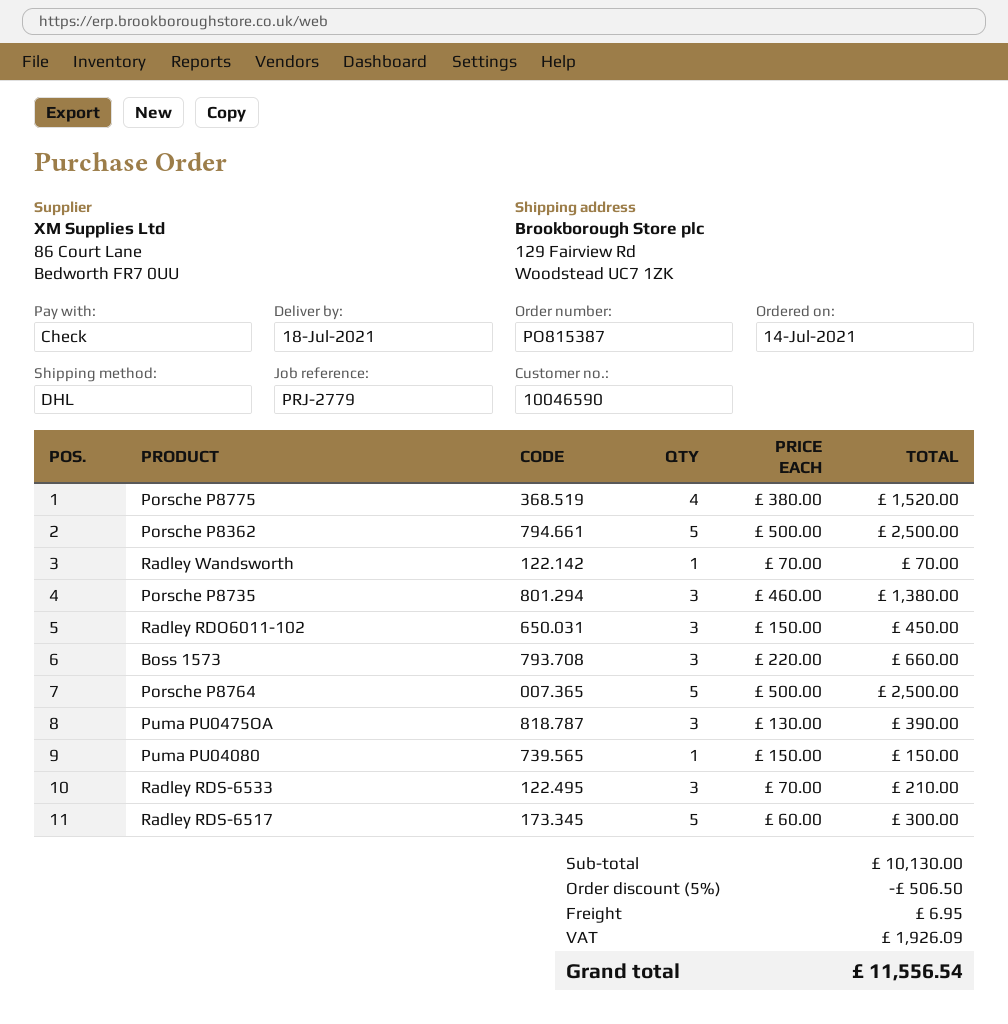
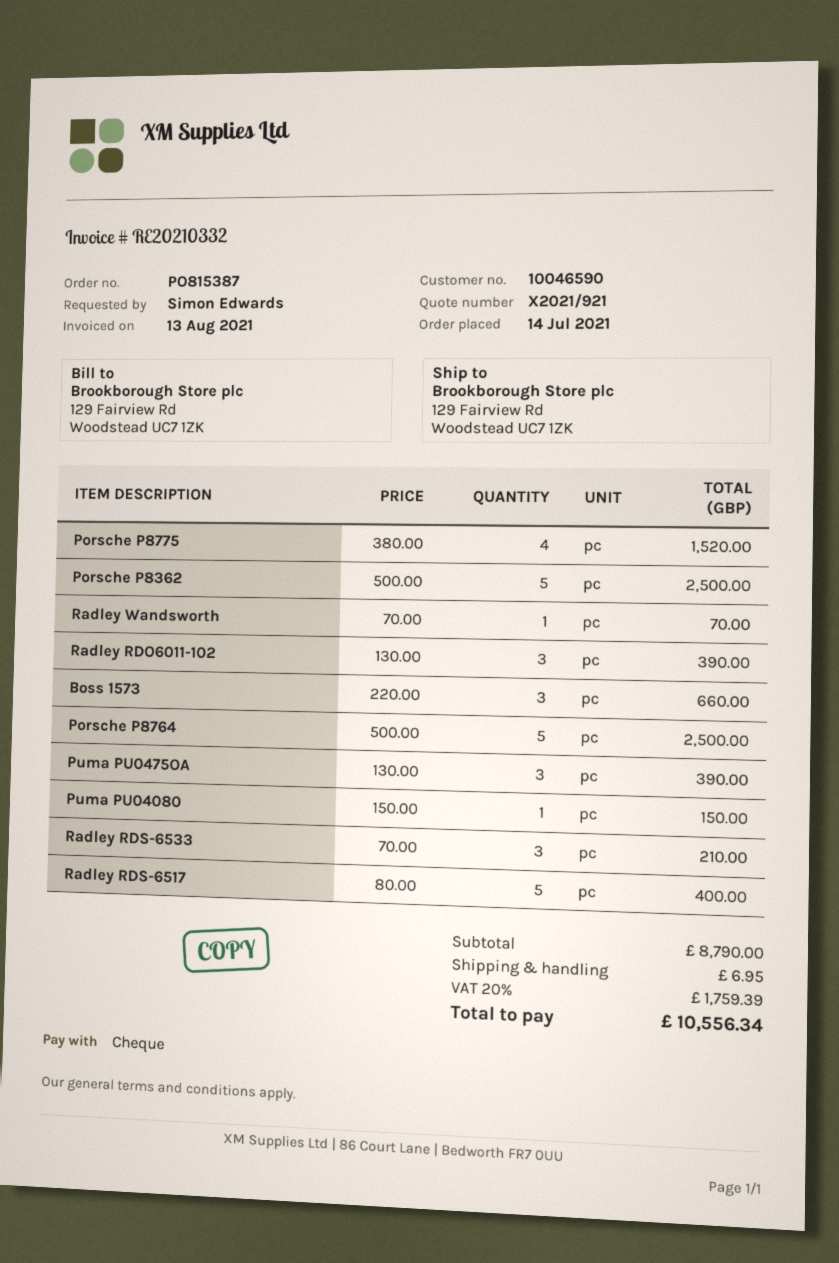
Porsche P8735: 3 x 460.00 = 1380.00 -> none
Radley RDO6011-102: 3 x 150.00 = 450.00 -> 3 x 130.00 = 390.00
Radley RDS-6517: 5 x 60.00 = 300.00 -> 5 x 80.00 = 400.00
subtotal: 10130.00 -> 8790.00
discount: 5% = 506.50 -> none
tax: 1926.09 -> 1759.39
total: 11556.54 -> 10556.34

